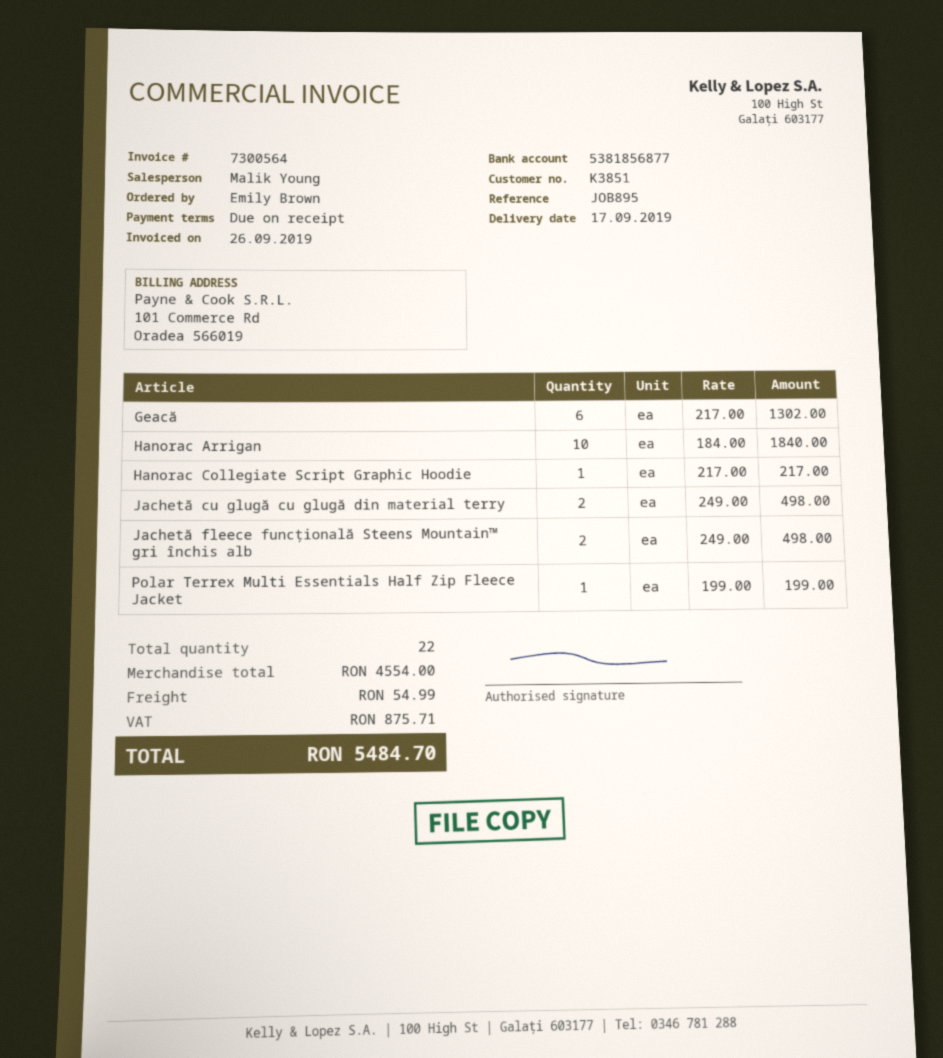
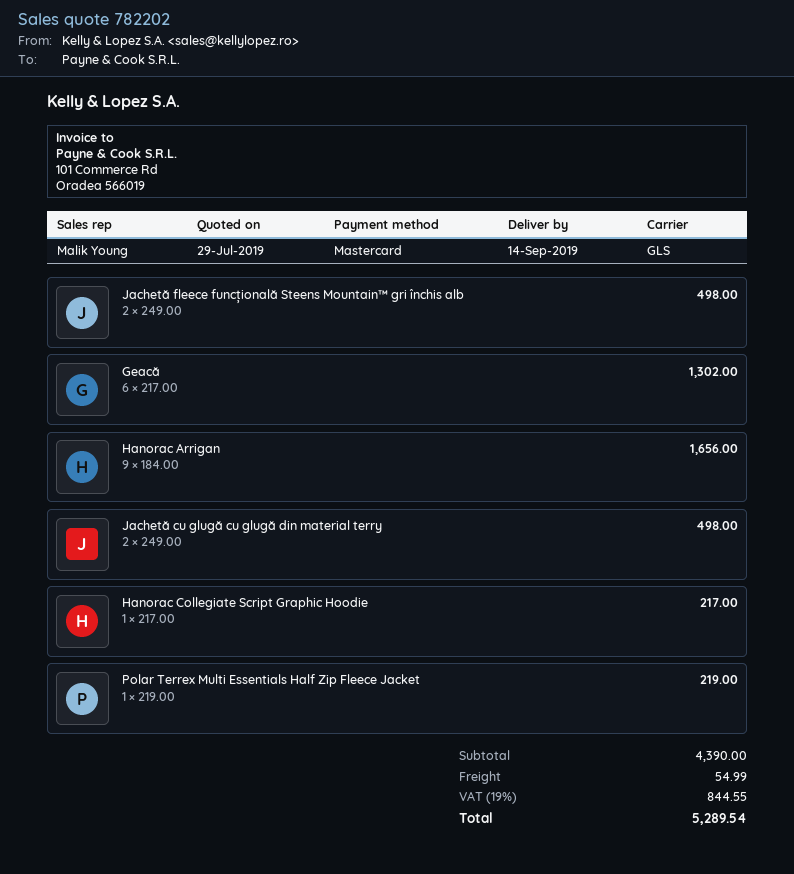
delivery date: 2019-09-17 -> 2019-09-14
Hanorac Arrigan: 10 x 184.00 = 1840.00 -> 9 x 184.00 = 1656.00
Polar Terrex Multi Essentials Half Zip Fleece Jacket: 1 x 199.00 = 199.00 -> 1 x 219.00 = 219.00
subtotal: 4554.00 -> 4390.00
tax: 875.71 -> 844.55
total: 5484.70 -> 5289.54

